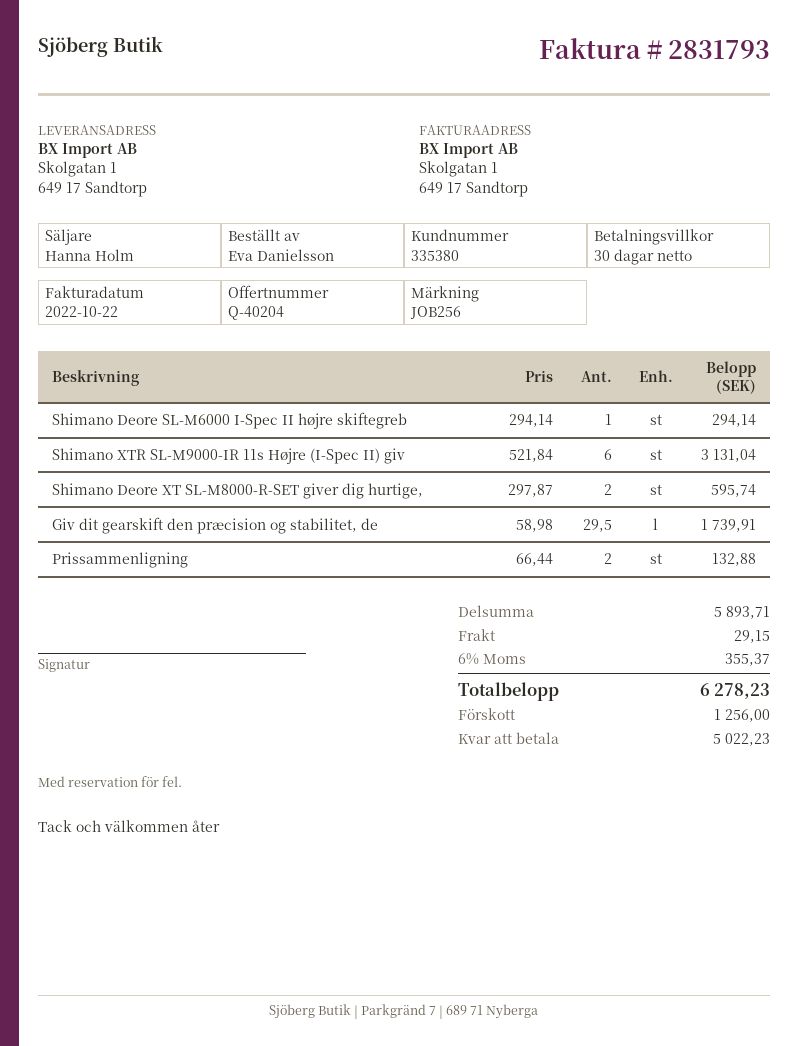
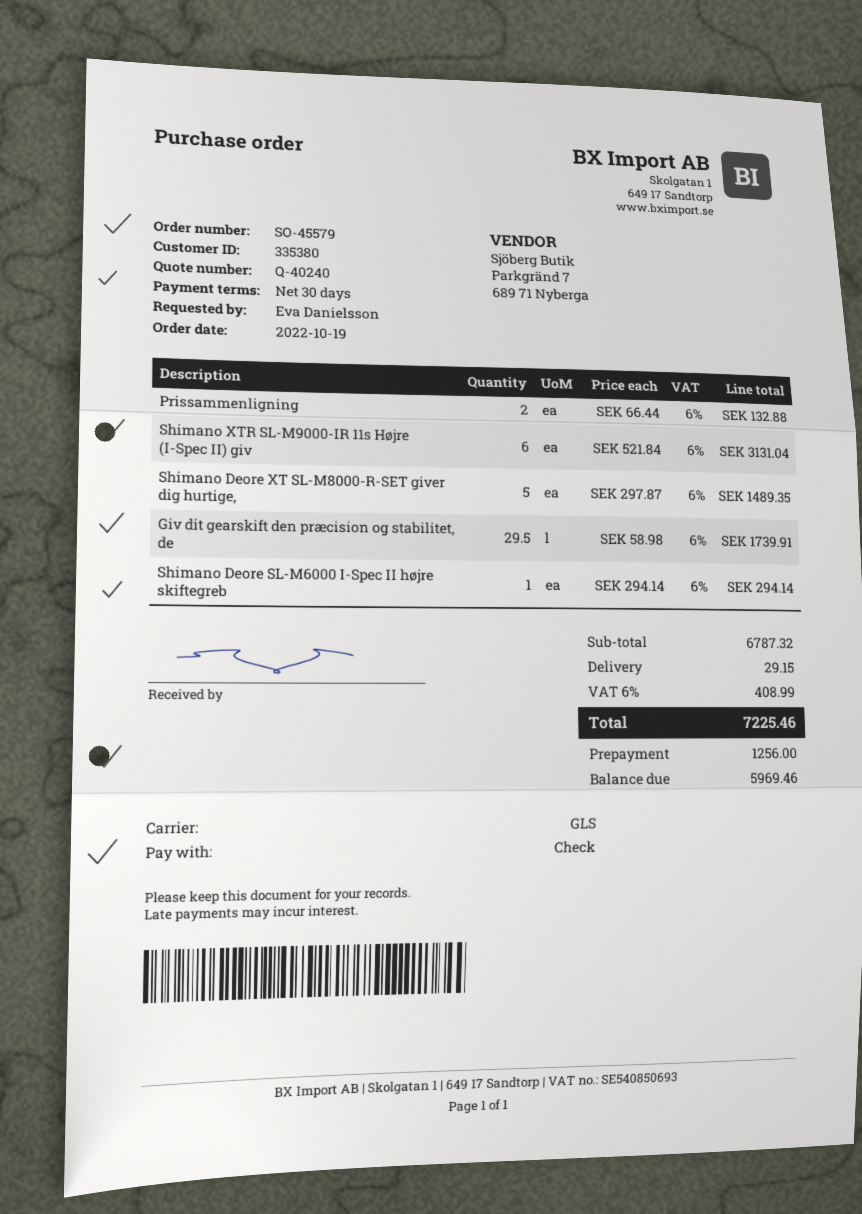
quote number: Q-40204 -> Q-40240
Shimano Deore XT SL-M8000-R-SET giver dig hurtige,: 2 x 297.87 = 595.74 -> 5 x 297.87 = 1489.35
subtotal: 5893.71 -> 6787.32
tax: 6% = 355.37 -> 6% = 408.99
total: 6278.23 -> 7225.46
balance: 5022.23 -> 5969.46

